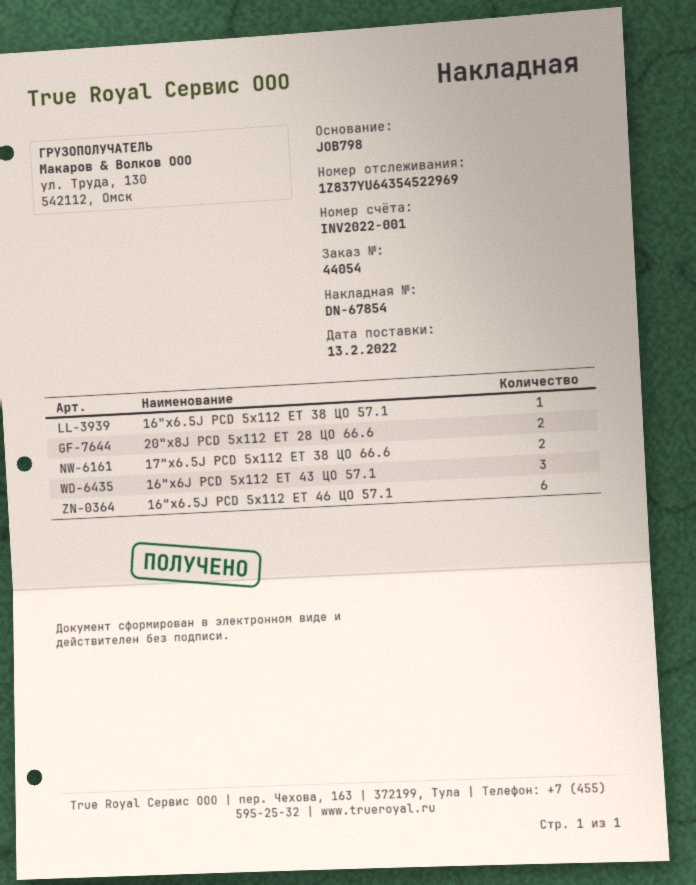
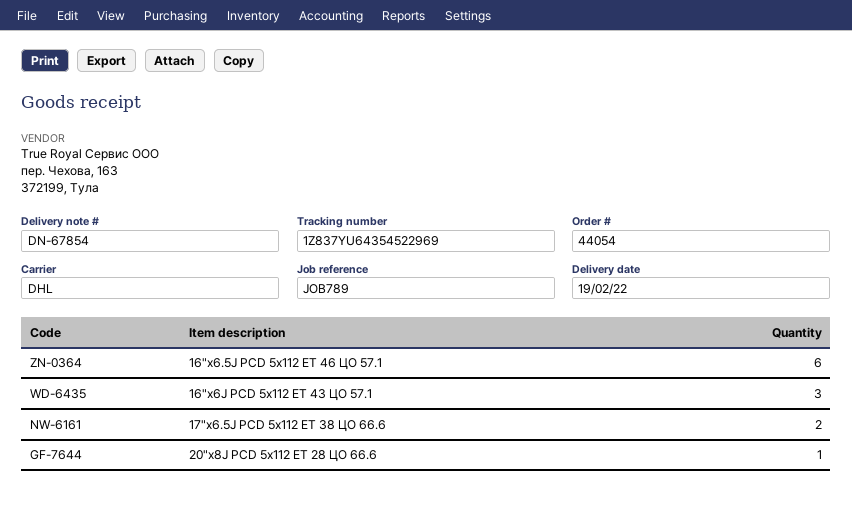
delivery date: 2022-02-13 -> 2022-02-19
reference: JOB798 -> JOB789
16"x6.5J PCD 5x112 ЕТ 38 ЦО 57.1: 1 -> none
20"x8J PCD 5x112 ЕТ 28 ЦО 66.6: 2 -> 1

